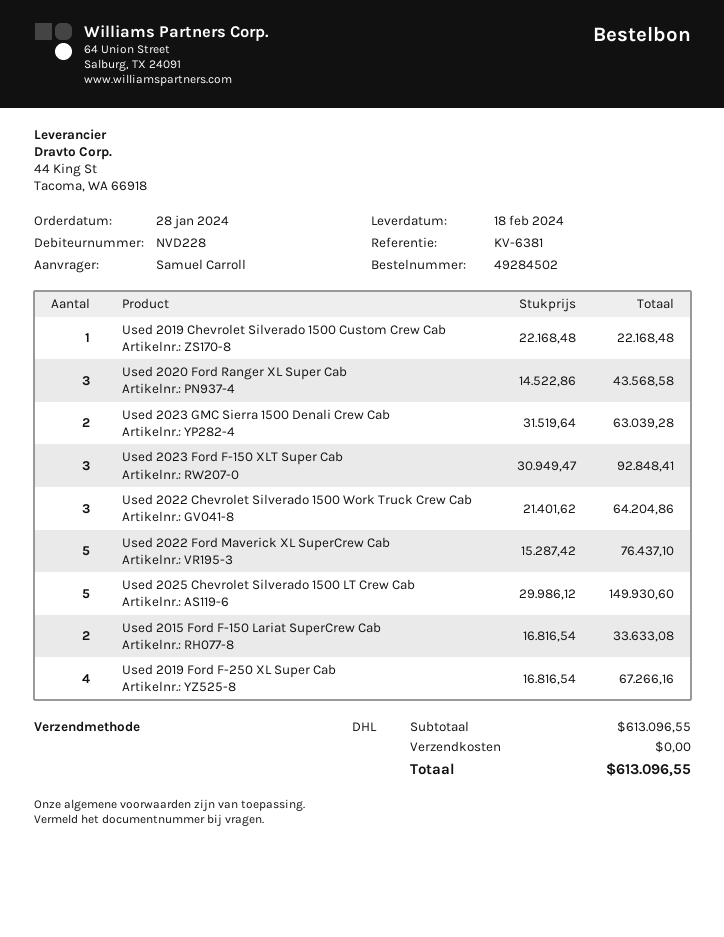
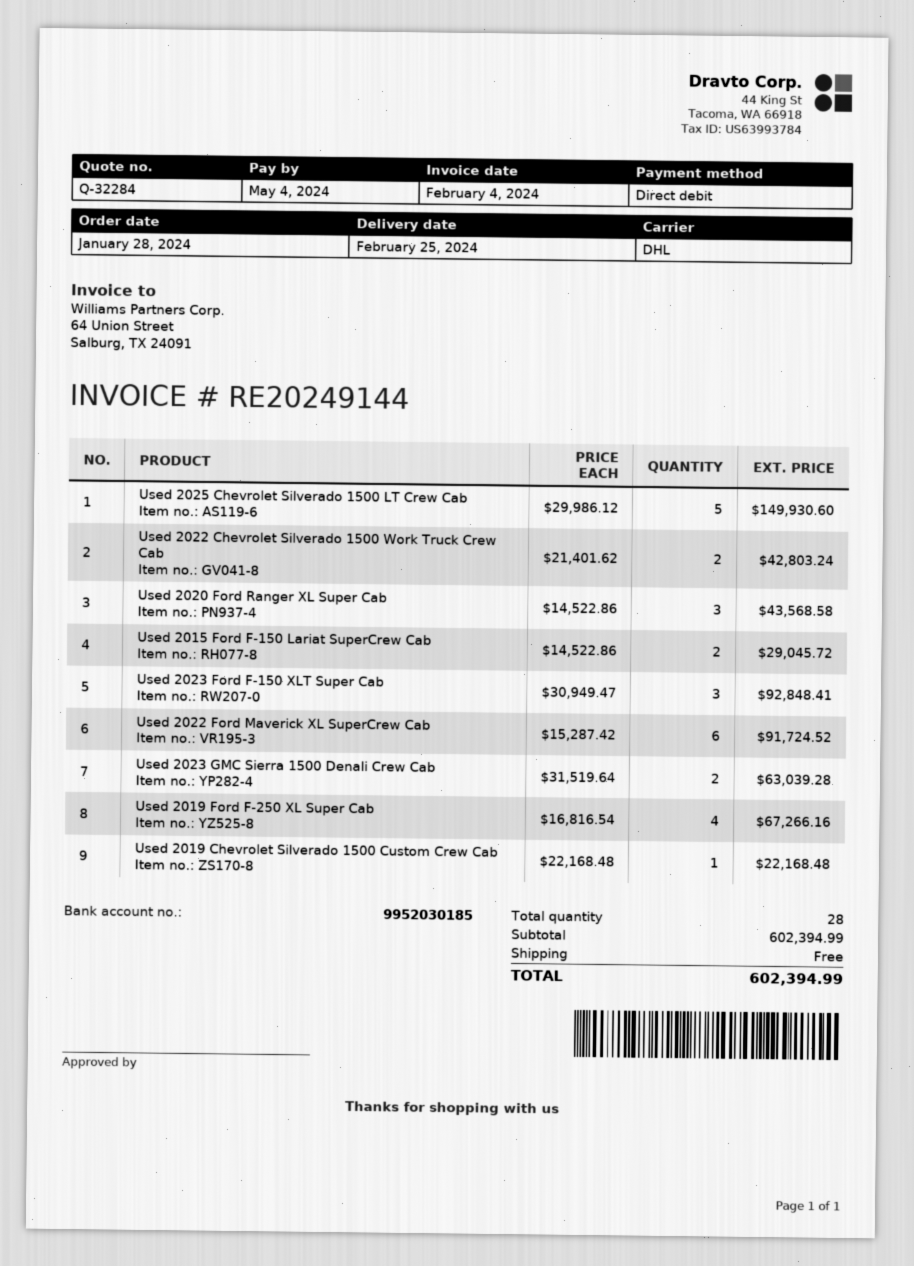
delivery date: 2024-02-18 -> 2024-02-25
Used 2022 Chevrolet Silverado 1500 Work Truck Crew Cab: 3 x 21401.62 = 64204.86 -> 2 x 21401.62 = 42803.24
Used 2022 Ford Maverick XL SuperCrew Cab: 5 x 15287.42 = 76437.10 -> 6 x 15287.42 = 91724.52
Used 2015 Ford F-150 Lariat SuperCrew Cab: 2 x 16816.54 = 33633.08 -> 2 x 14522.86 = 29045.72
subtotal: 613096.55 -> 602394.99
total: 613096.55 -> 602394.99

